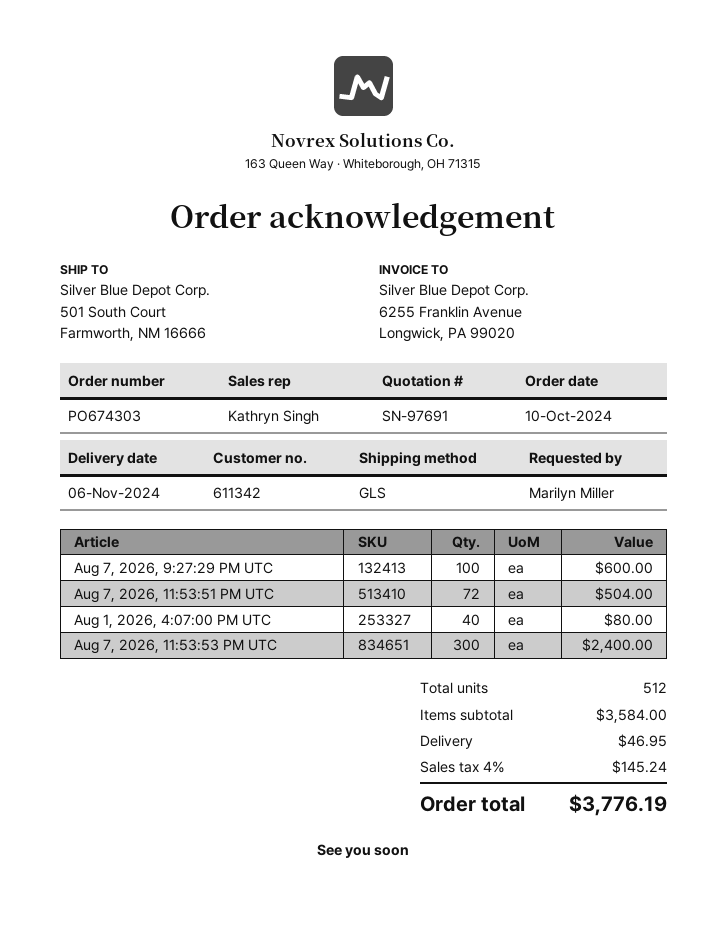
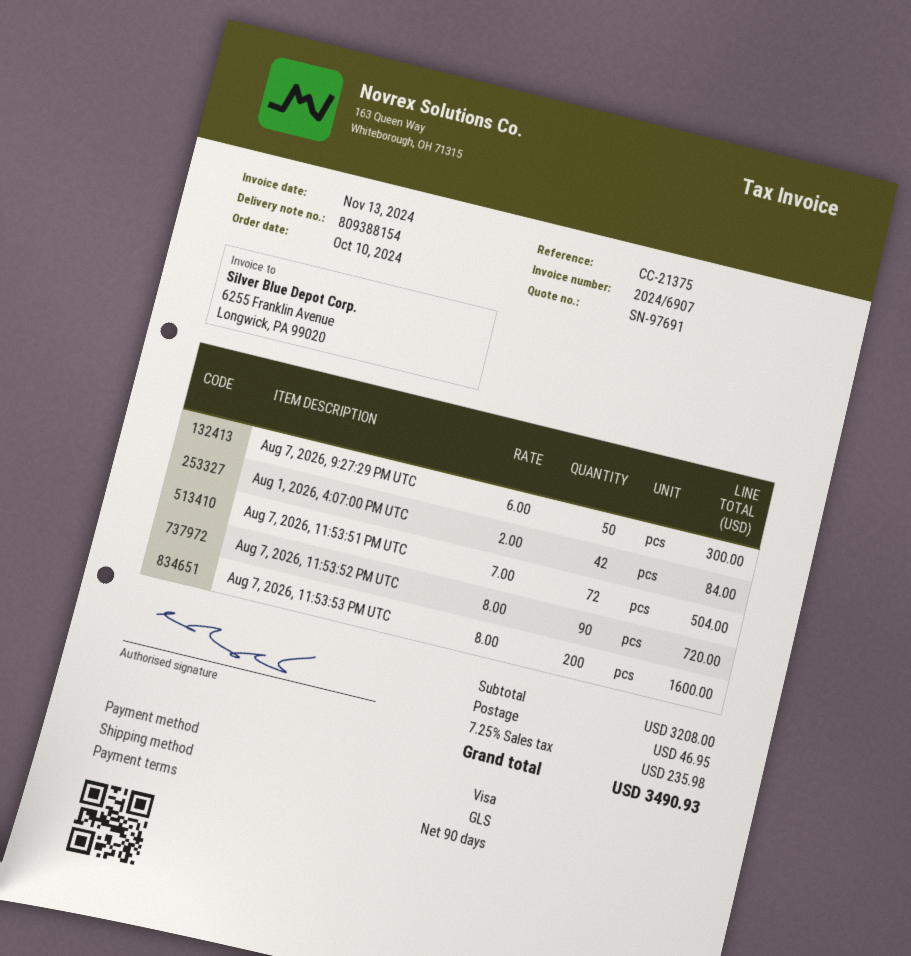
Aug 7, 2026, 9:27:29 PM UTC: 100 for 600.00 -> 50 for 300.00
Aug 1, 2026, 4:07:00 PM UTC: 40 for 80.00 -> 42 for 84.00
Aug 7, 2026, 11:53:53 PM UTC: 300 for 2400.00 -> 200 for 1600.00
Aug 7, 2026, 11:53:52 PM UTC: none -> 90 for 720.00
subtotal: 3584.00 -> 3208.00
tax: 4% = 145.24 -> 7.25% = 235.98
total: 3776.19 -> 3490.93

